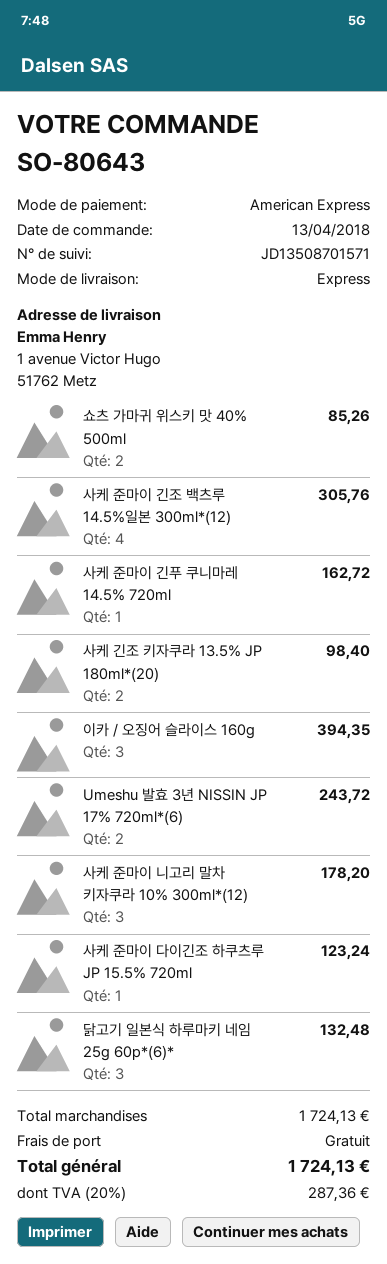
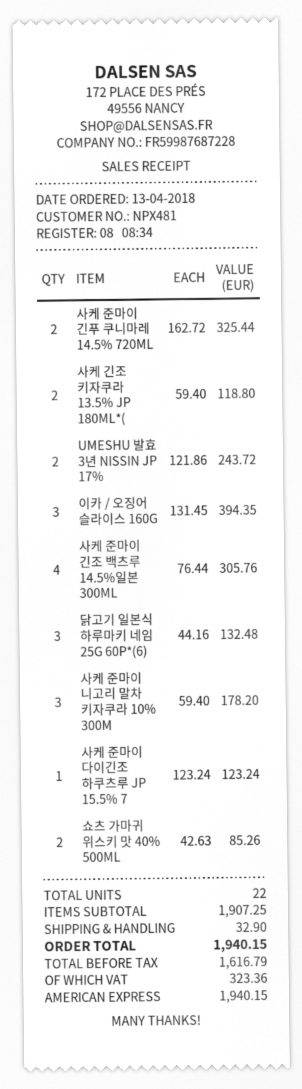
사케 준마이 긴푸 쿠니마레 14.5% 720ml: 1 for 162.72 -> 2 for 325.44
사케 긴조 키자쿠라 13.5% JP 180ml*(20): 2 for 98.40 -> 2 for 118.80
subtotal: 1724.13 -> 1907.25
shipping: 0.00 -> 32.90
tax: 287.36 -> 323.36
total: 1724.13 -> 1940.15

